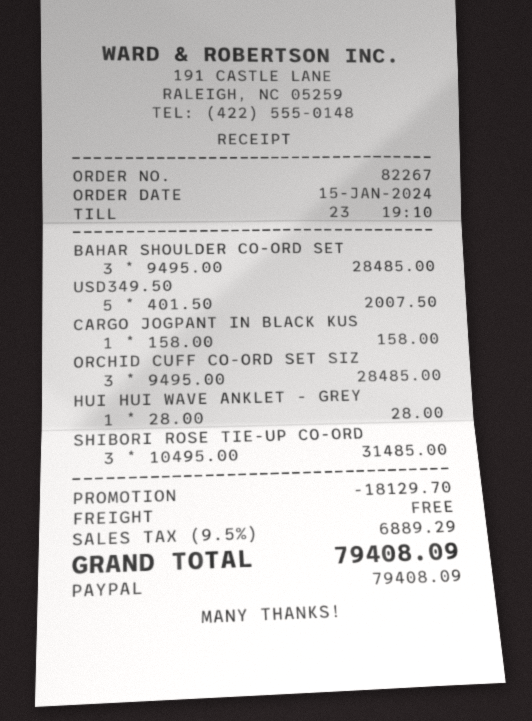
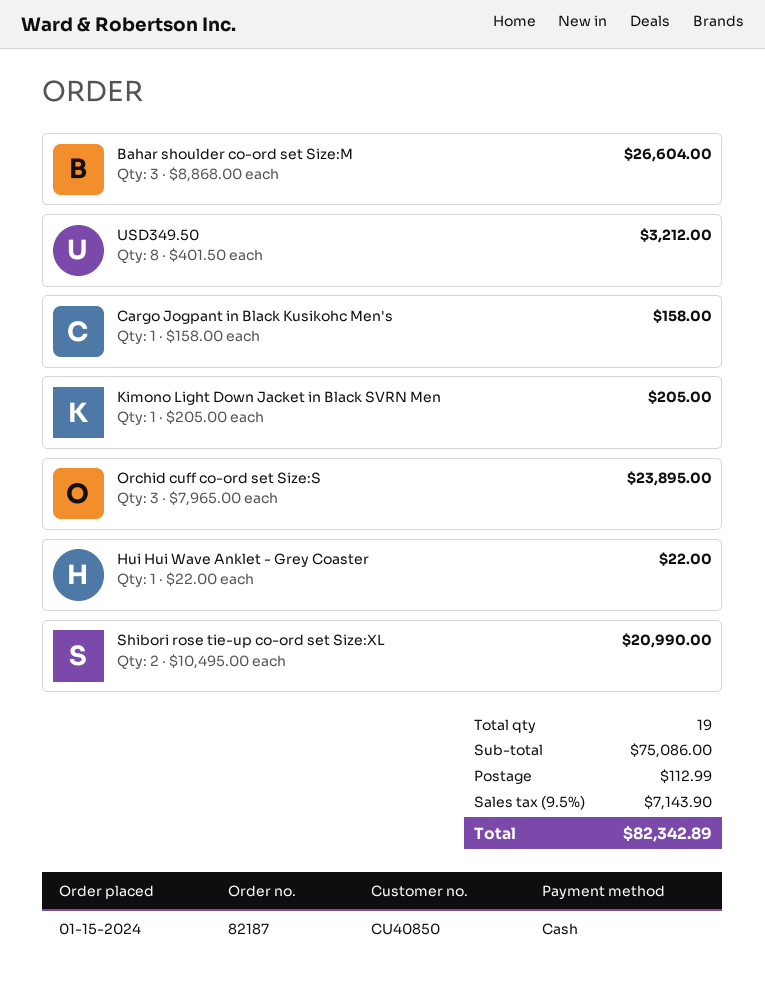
order number: 82267 -> 82187
payment method: PayPal -> cash
BAHAR SHOULDER CO-ORD SET: 3 x 9495.00 = 28485.00 -> 3 x 8868.00 = 26604.00
USD349.50: 5 x 401.50 = 2007.50 -> 8 x 401.50 = 3212.00
ORCHID CUFF CO-ORD SET SIZ: 3 x 9495.00 = 28485.00 -> 3 x 7965.00 = 23895.00
HUI HUI WAVE ANKLET - GREY: 1 x 28.00 = 28.00 -> 1 x 22.00 = 22.00
SHIBORI ROSE TIE-UP CO-ORD: 3 x 10495.00 = 31485.00 -> 2 x 10495.00 = 20990.00
Kimono Light Down Jacket in Black SVRN Men: none -> 1 x 205.00 = 205.00
discount: 18129.70 -> none
shipping: 0.00 -> 112.99
tax: 9.5% = 6889.29 -> 9.5% = 7143.90
total: 79408.09 -> 82342.89

